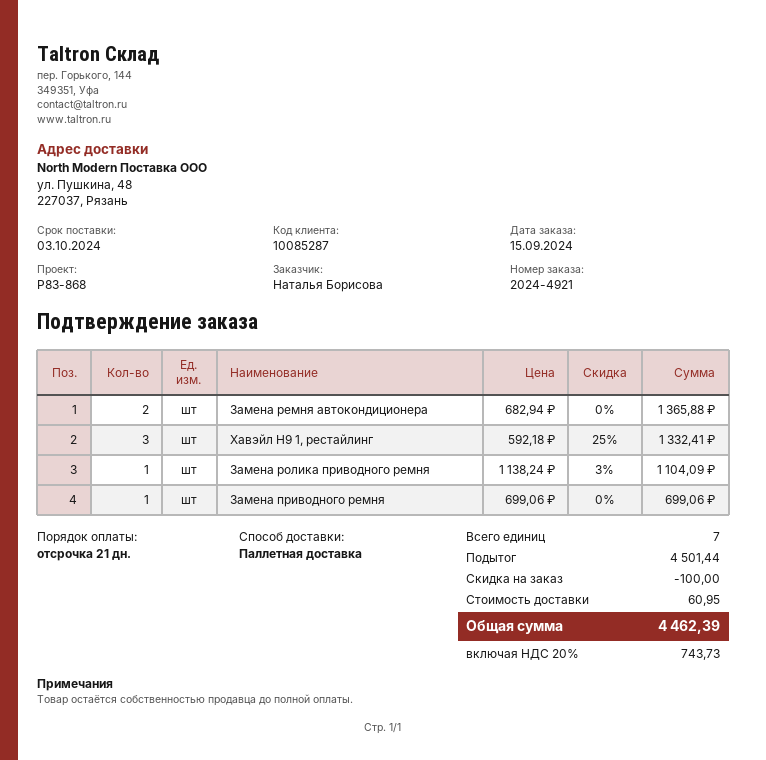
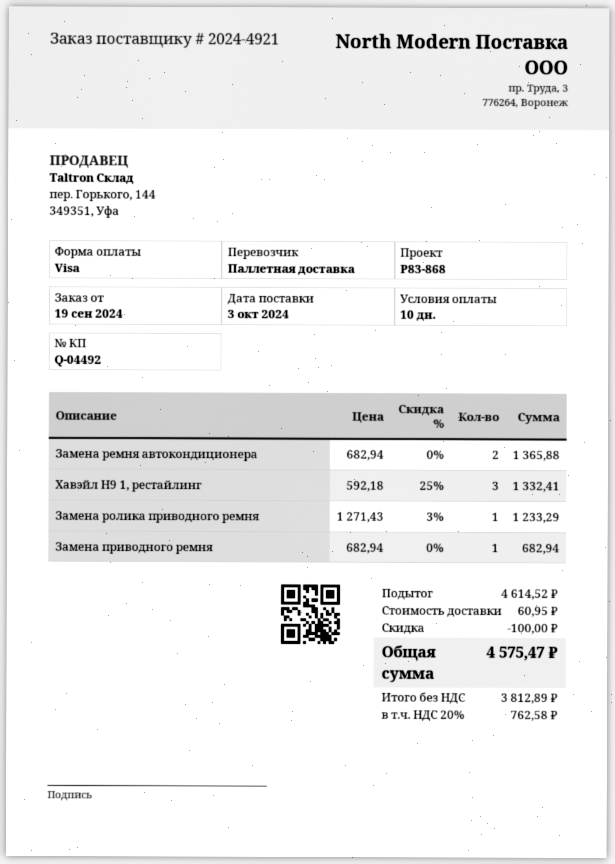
order date: 2024-09-15 -> 2024-09-19
payment terms: 21 days -> 10 days
Замена ролика приводного ремня: 1 x 1138.24 - 3% = 1104.09 -> 1 x 1271.43 - 3% = 1233.29
Замена приводного ремня: 1 x 699.06 = 699.06 -> 1 x 682.94 = 682.94
subtotal: 4501.44 -> 4614.52
tax: 20% = 743.73 -> 20% = 762.58
total: 4462.39 -> 4575.47

